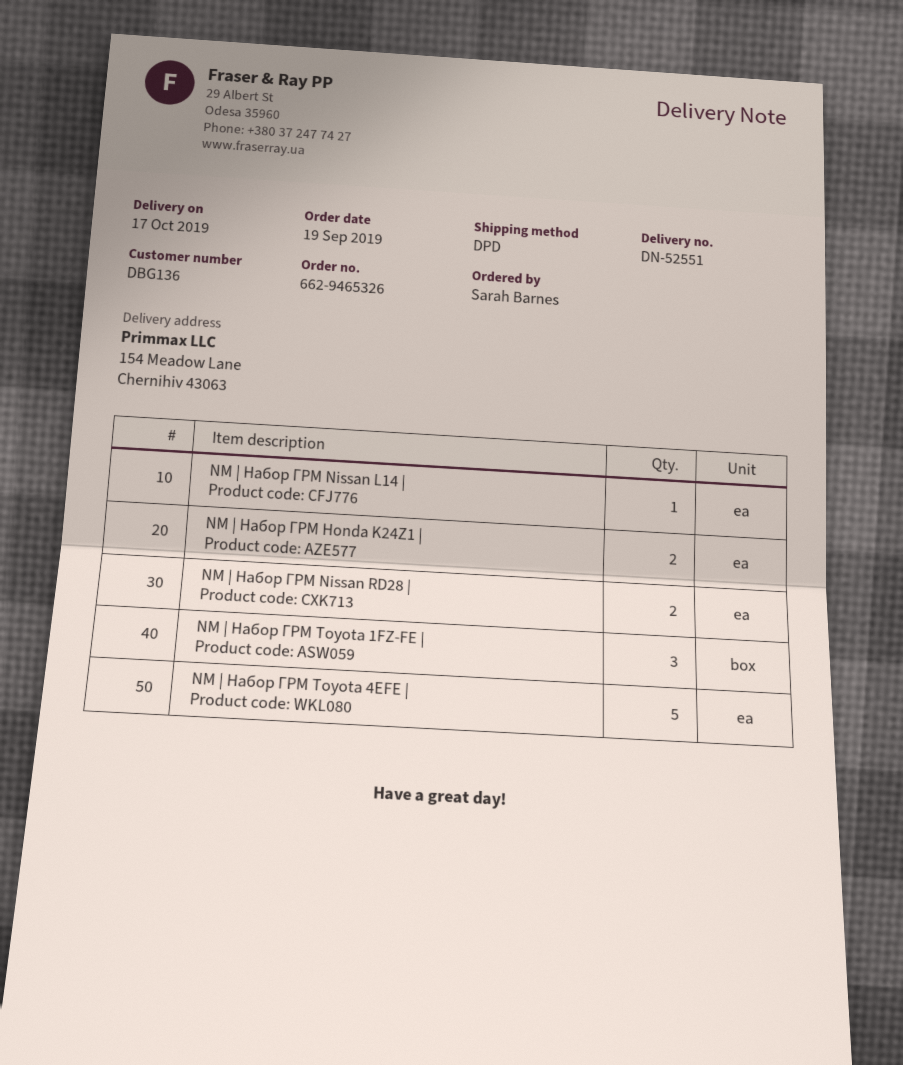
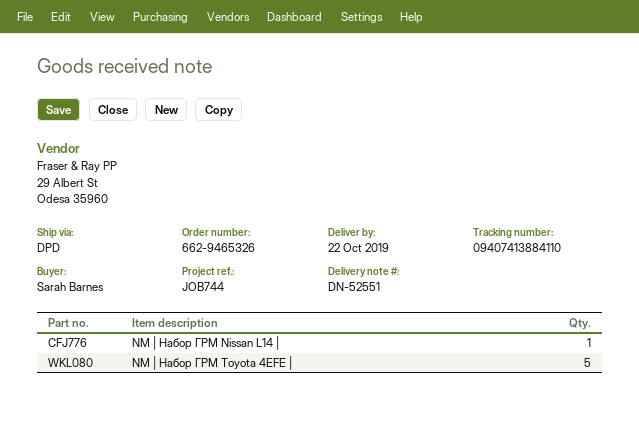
delivery date: 2019-10-17 -> 2019-10-22
NM | Набор ГРМ Honda K24Z1 |: 2 -> none
NM | Набор ГРМ Nissan RD28 |: 2 -> none
NM | Набор ГРМ Toyota 1FZ-FE |: 3 -> none

